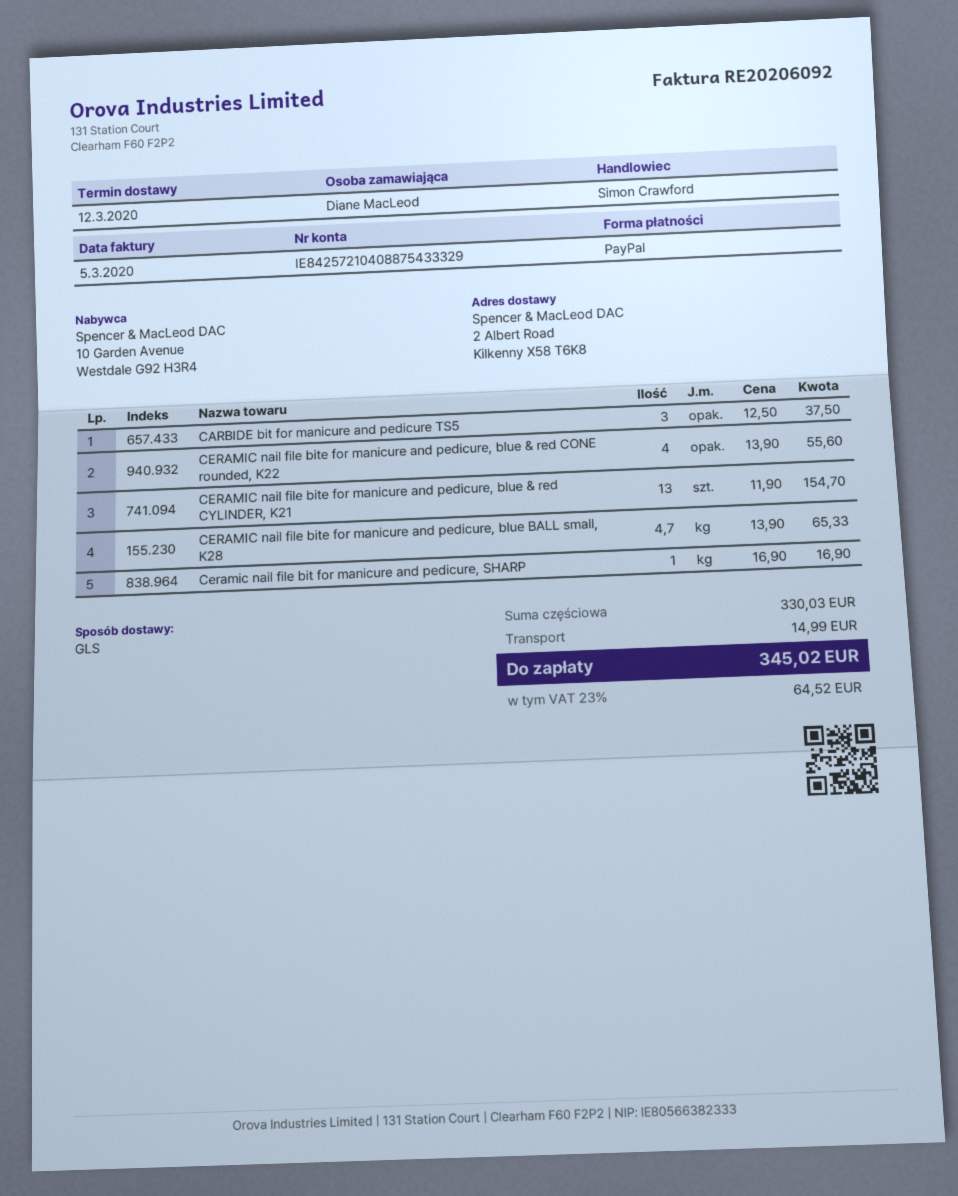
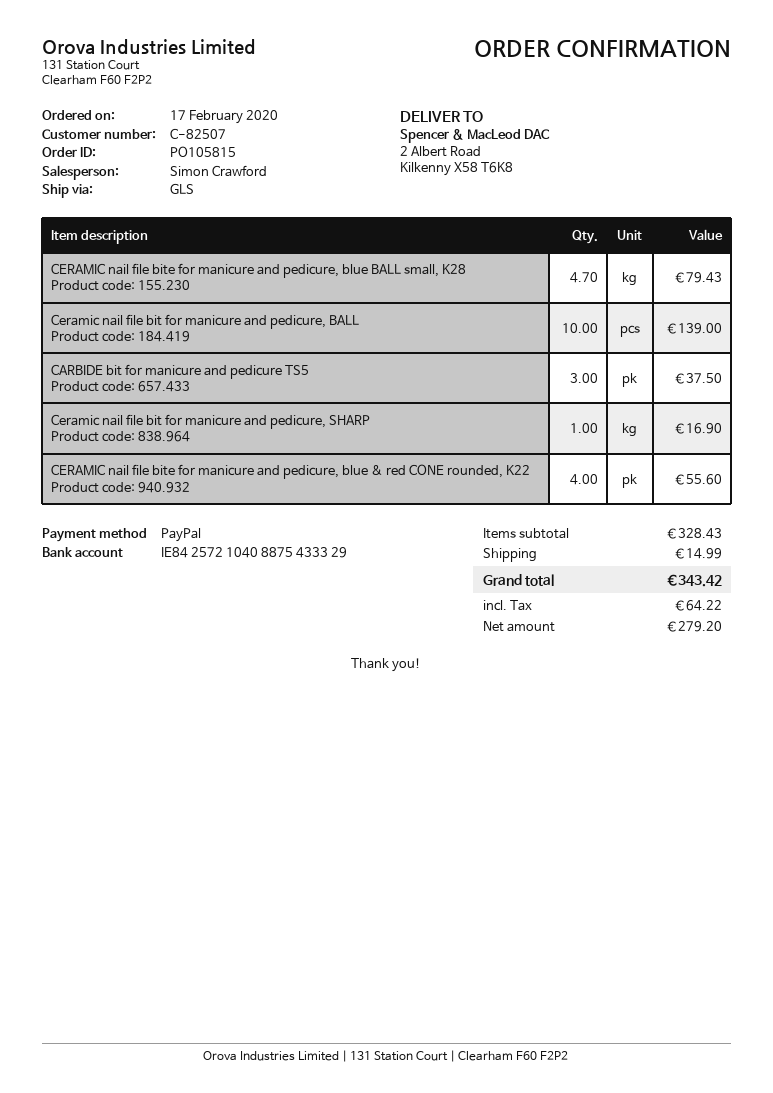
CERAMIC nail file bite for manicure and pedicure, blue & red CYLINDER, K21: 13 for 154.70 -> none
CERAMIC nail file bite for manicure and pedicure, blue BALL small, K28: 4.7 for 65.33 -> 4.7 for 79.43
Ceramic nail file bit for manicure and pedicure, BALL: none -> 10 for 139.00
subtotal: 330.03 -> 328.43
tax: 64.52 -> 64.22
total: 345.02 -> 343.42

